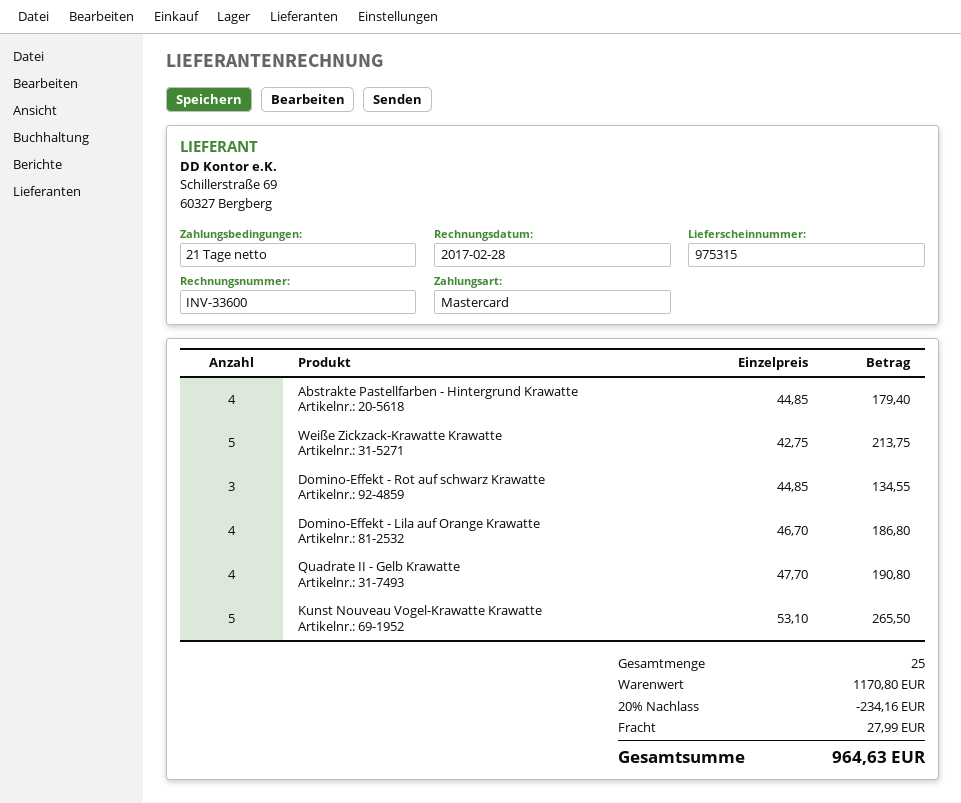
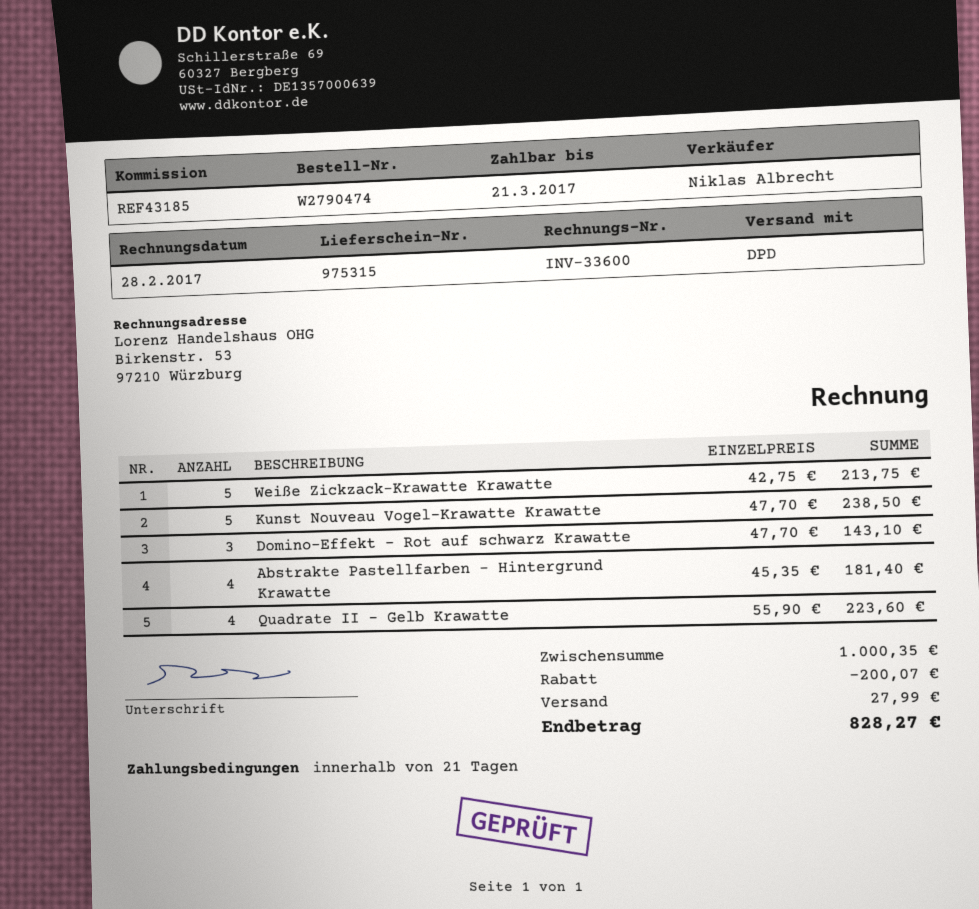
Abstrakte Pastellfarben - Hintergrund Krawatte: 4 x 44.85 = 179.40 -> 4 x 45.35 = 181.40
Domino-Effekt - Rot auf schwarz Krawatte: 3 x 44.85 = 134.55 -> 3 x 47.70 = 143.10
Domino-Effekt - Lila auf Orange Krawatte: 4 x 46.70 = 186.80 -> none
Quadrate II - Gelb Krawatte: 4 x 47.70 = 190.80 -> 4 x 55.90 = 223.60
Kunst Nouveau Vogel-Krawatte Krawatte: 5 x 53.10 = 265.50 -> 5 x 47.70 = 238.50
subtotal: 1170.80 -> 1000.35
discount: 234.16 -> 200.07
total: 964.63 -> 828.27

